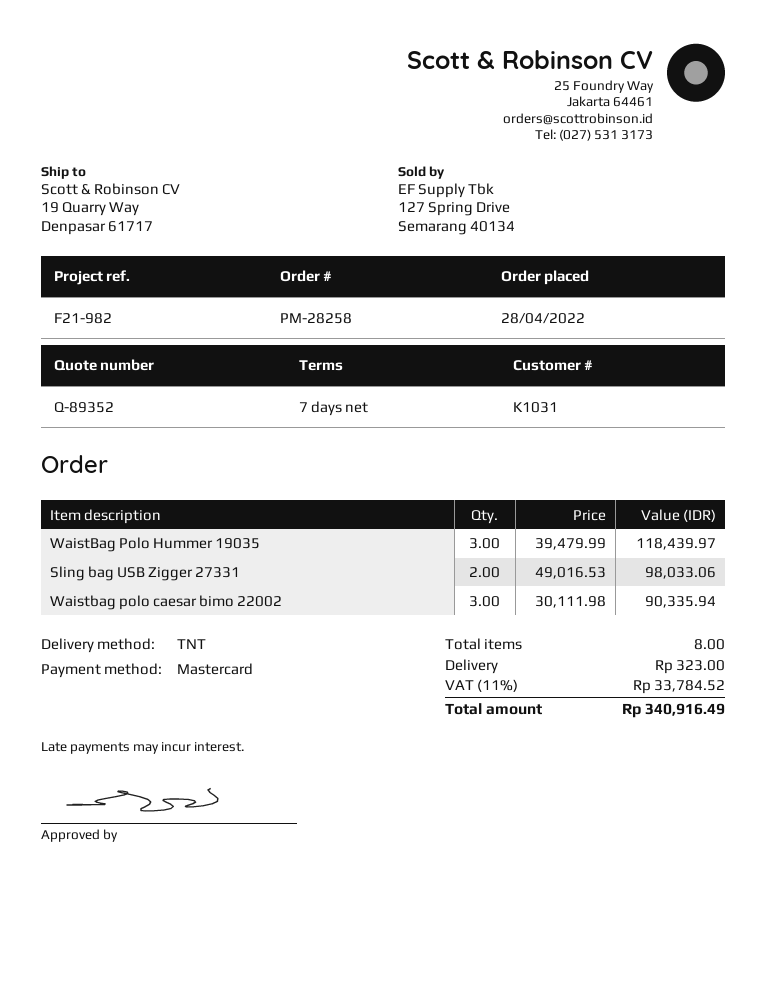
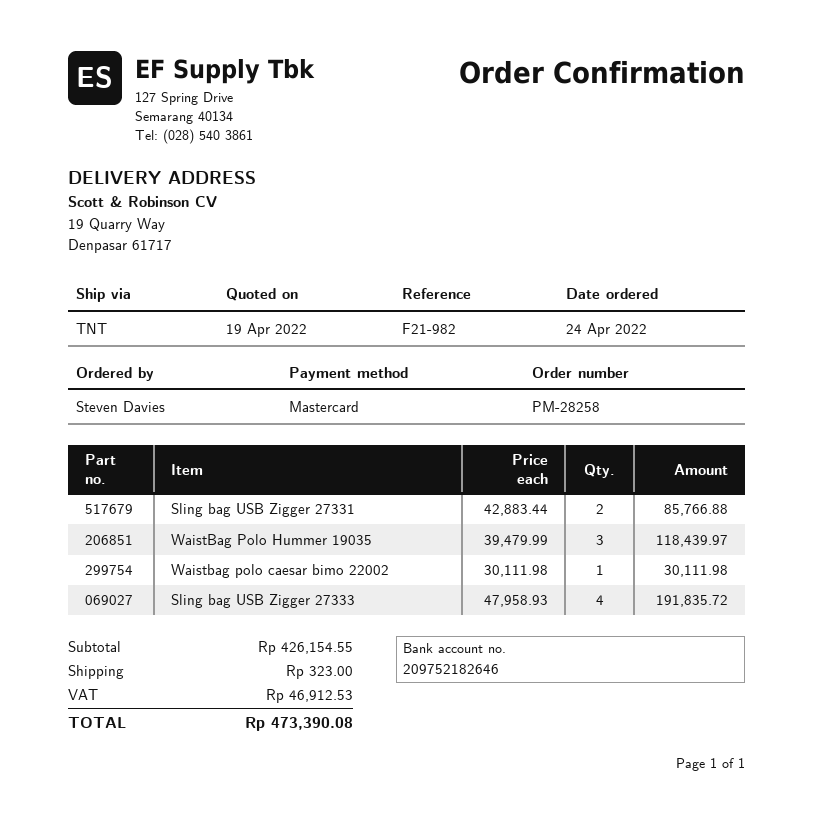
order date: 2022-04-28 -> 2022-04-24
Sling bag USB Zigger 27331: 2 x 49016.53 = 98033.06 -> 2 x 42883.44 = 85766.88
Waistbag polo caesar bimo 22002: 3 x 30111.98 = 90335.94 -> 1 x 30111.98 = 30111.98
Sling bag USB Zigger 27333: none -> 4 x 47958.93 = 191835.72
tax: 33784.52 -> 46912.53
total: 340916.49 -> 473390.08

